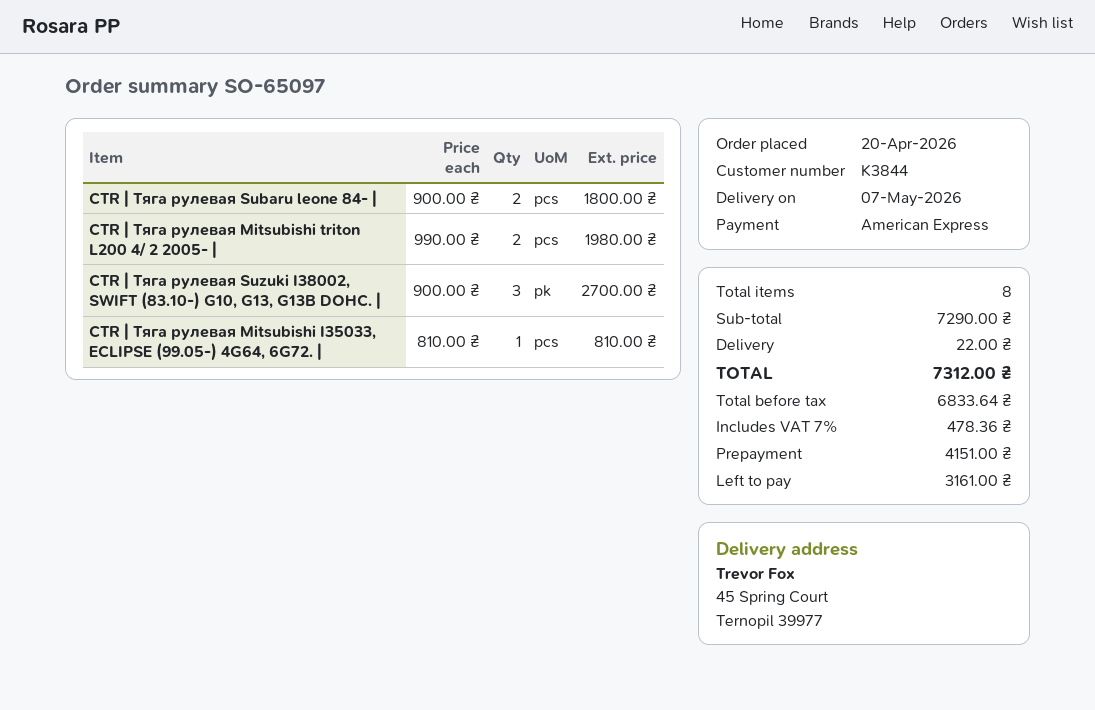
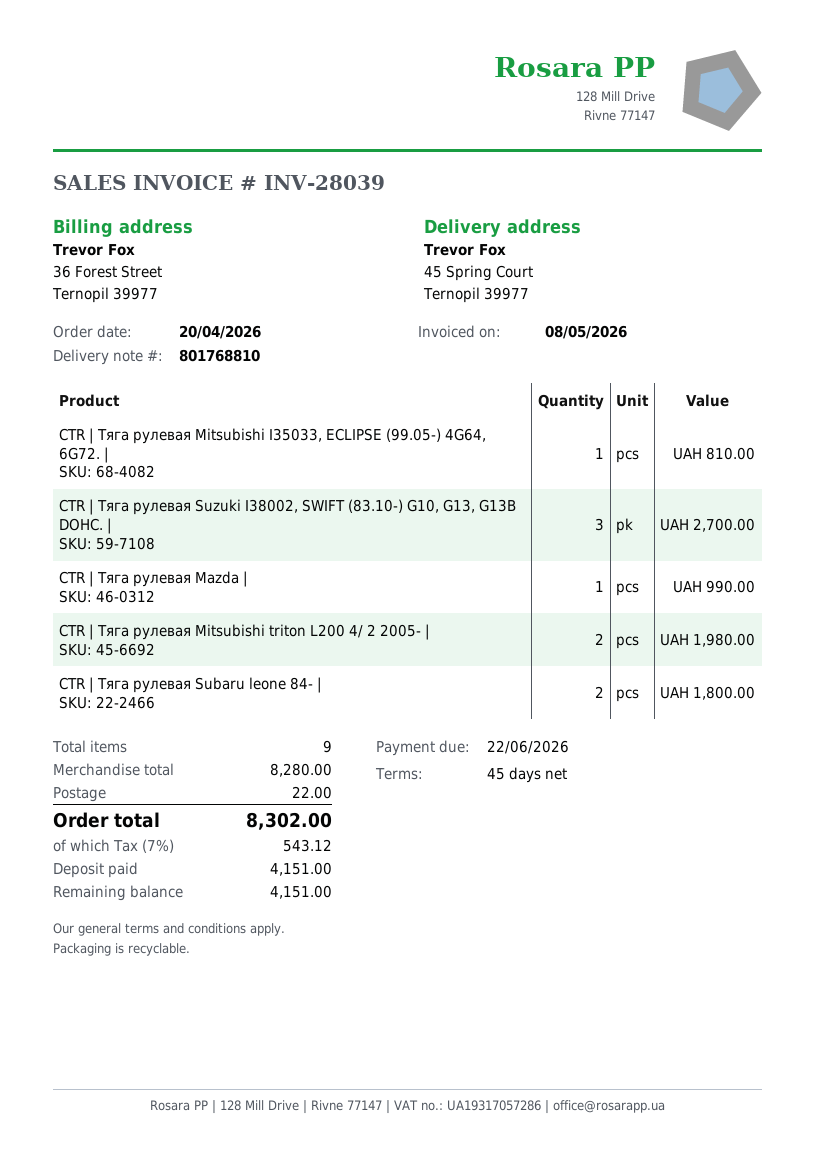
CTR | Тяга рулевая Mazda |: none -> 1 for 990.00
total quantity: 8 -> 9
subtotal: 7290.00 -> 8280.00
tax: 7% = 478.36 -> 7% = 543.12
total: 7312.00 -> 8302.00
balance: 3161.00 -> 4151.00

